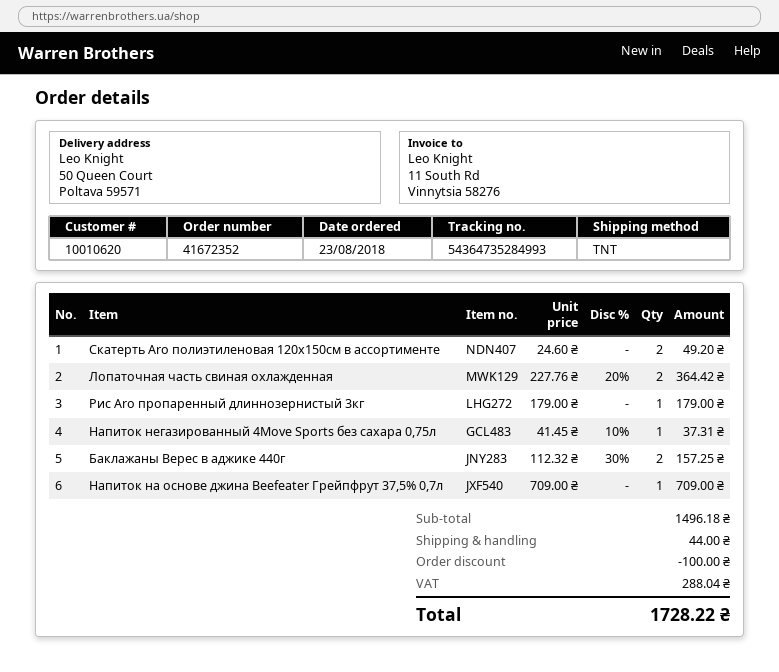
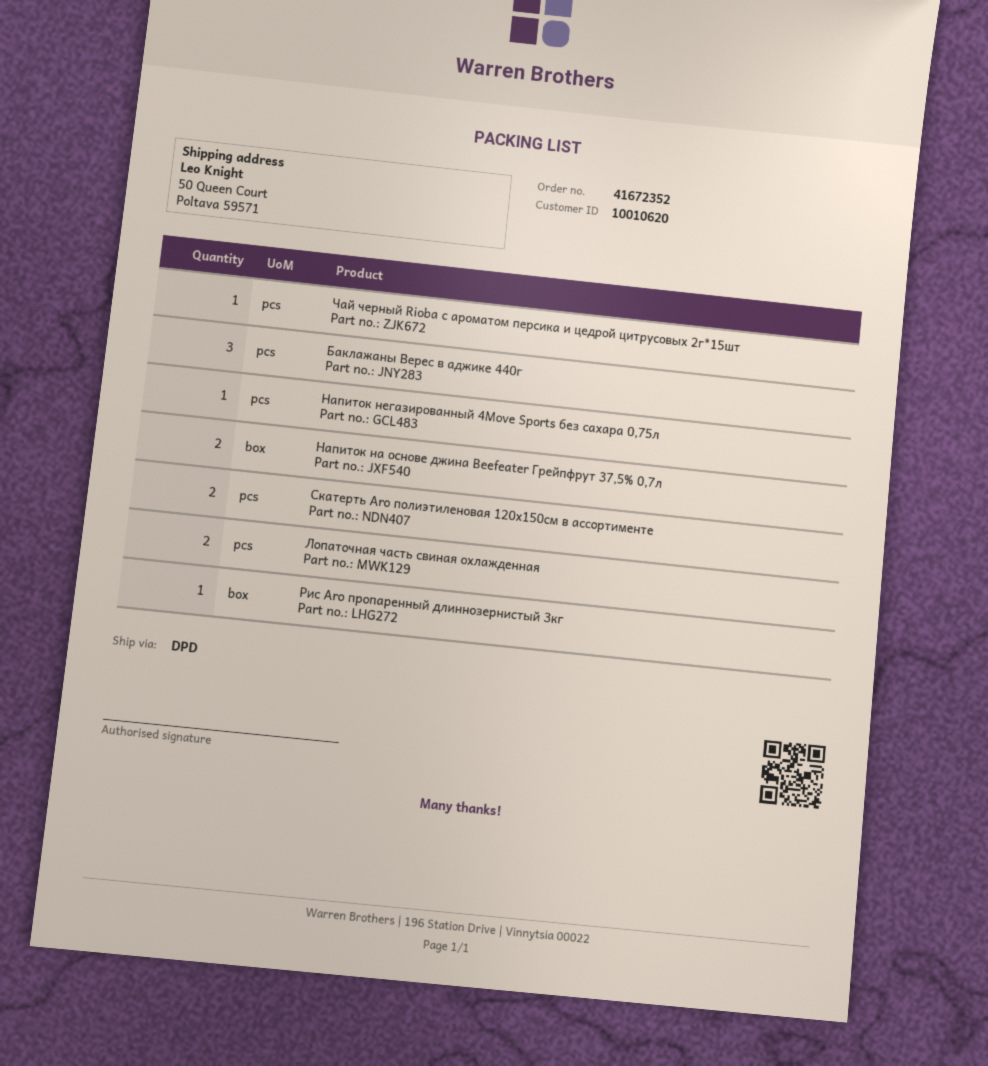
shipping method: TNT -> DPD
Баклажаны Верес в аджике 440г: 2 -> 3
Напиток на основе джина Beefeater Грейпфрут 37,5% 0,7л: 1 -> 2
Чай черный Rioba с ароматом персика и цедрой цитрусовых 2г*15шт: none -> 1

